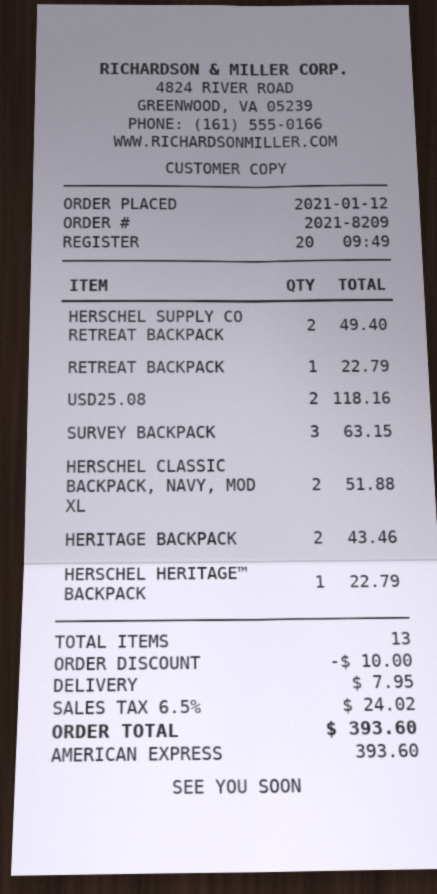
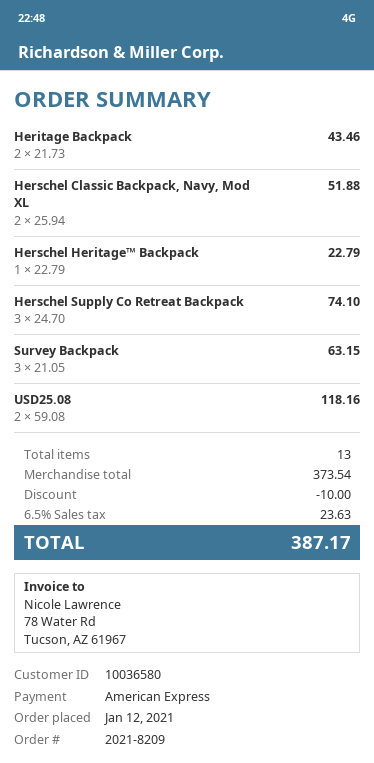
HERSCHEL SUPPLY CO RETREAT BACKPACK: 2 for 49.40 -> 3 for 74.10
RETREAT BACKPACK: 1 for 22.79 -> none
shipping: 7.95 -> none
tax: 6.5% = 24.02 -> 6.5% = 23.63
total: 393.60 -> 387.17

